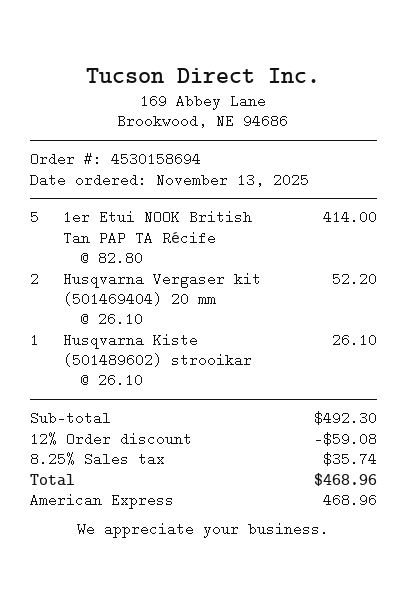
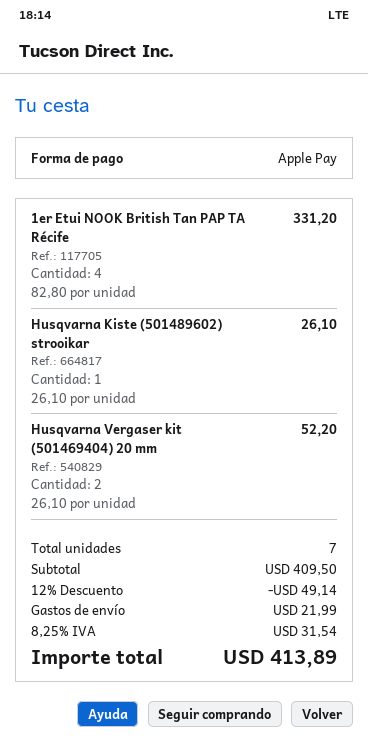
payment method: American Express -> Apple Pay
1er Etui NOOK British Tan PAP TA Récife: 5 x 82.80 = 414.00 -> 4 x 82.80 = 331.20
subtotal: 492.30 -> 409.50
discount: 12% = 59.08 -> 12% = 49.14
shipping: none -> 21.99
tax: 8.25% = 35.74 -> 8.25% = 31.54
total: 468.96 -> 413.89

